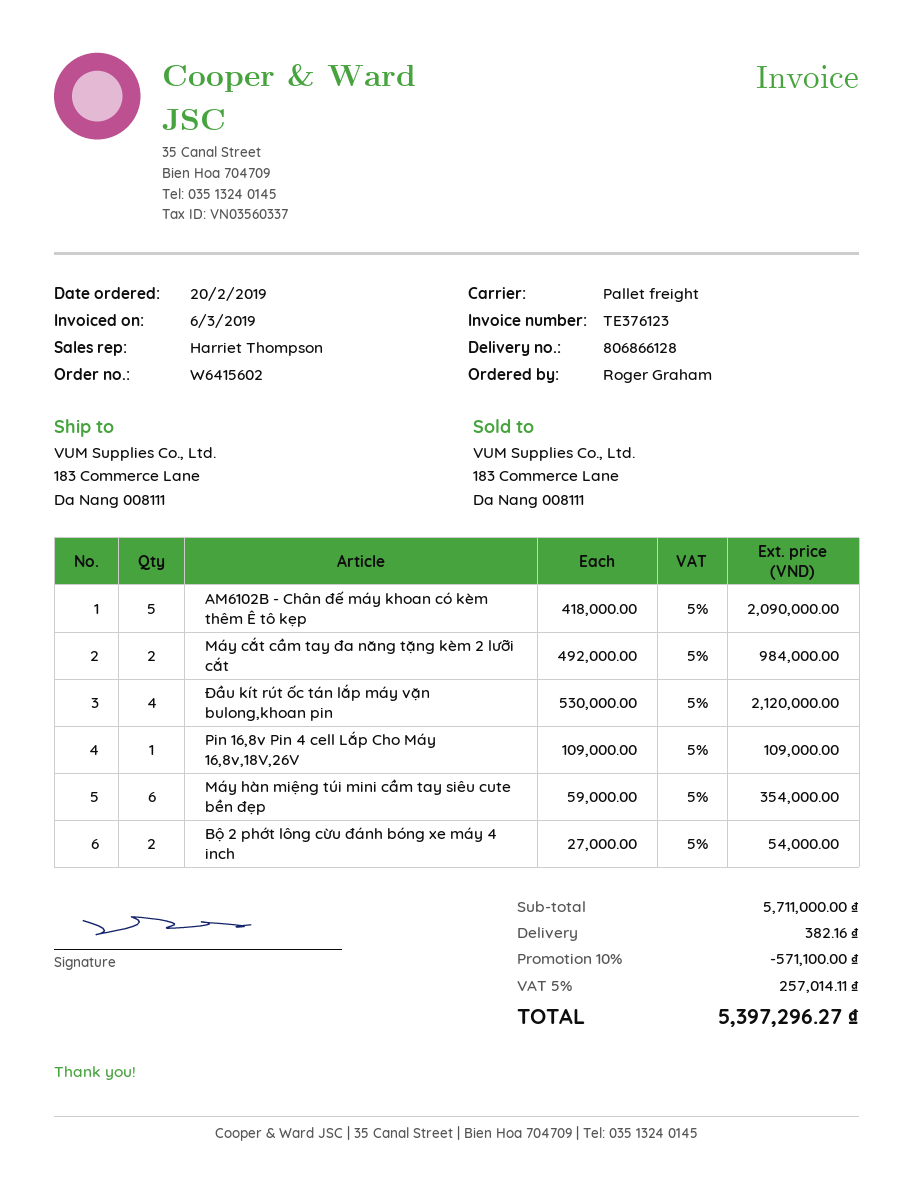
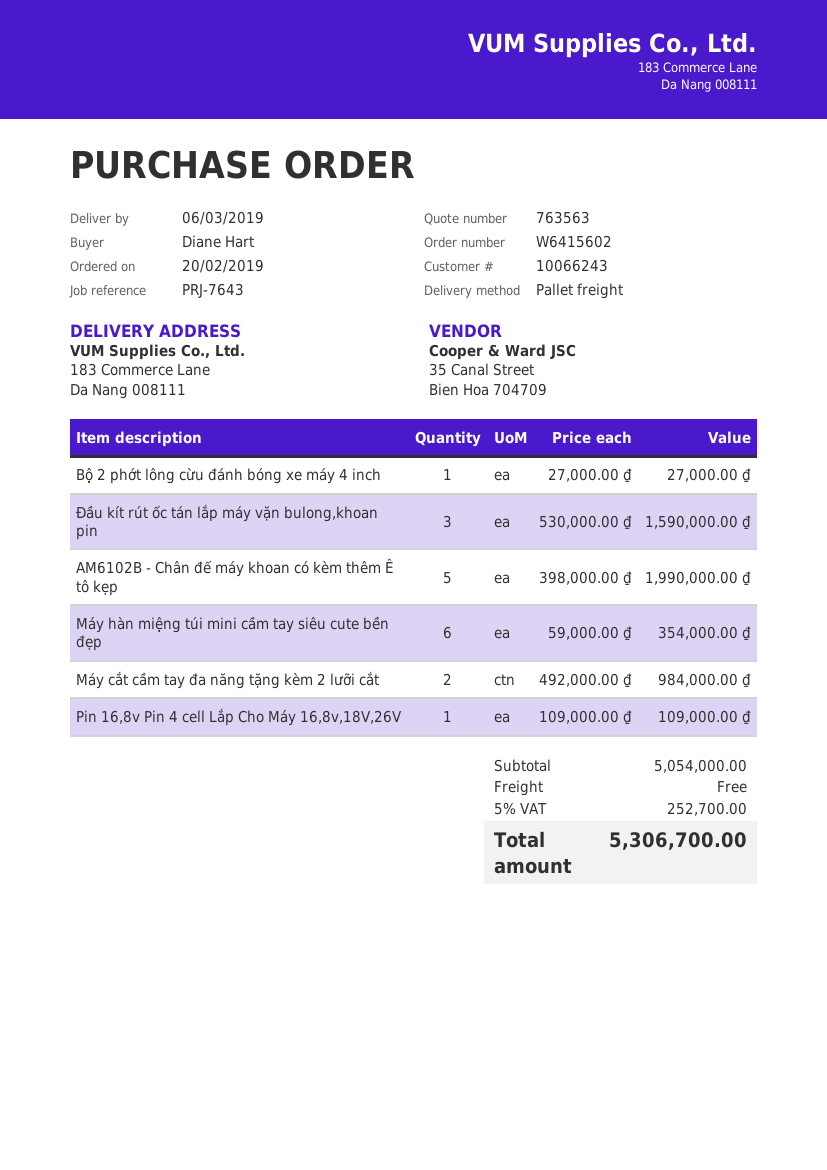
ordered by: Roger Graham -> Diane Hart
AM6102B - Chân đế máy khoan có kèm thêm Ê tô kẹp: 5 x 418000.00 = 2090000.00 -> 5 x 398000.00 = 1990000.00
Đầu kít rút ốc tán lắp máy vặn bulong,khoan pin: 4 x 530000.00 = 2120000.00 -> 3 x 530000.00 = 1590000.00
Bộ 2 phớt lông cừu đánh bóng xe máy 4 inch: 2 x 27000.00 = 54000.00 -> 1 x 27000.00 = 27000.00
subtotal: 5711000.00 -> 5054000.00
discount: 10% = 571100.00 -> none
shipping: 382.16 -> 0.00
tax: 5% = 257014.11 -> 5% = 252700.00
total: 5397296.27 -> 5306700.00

